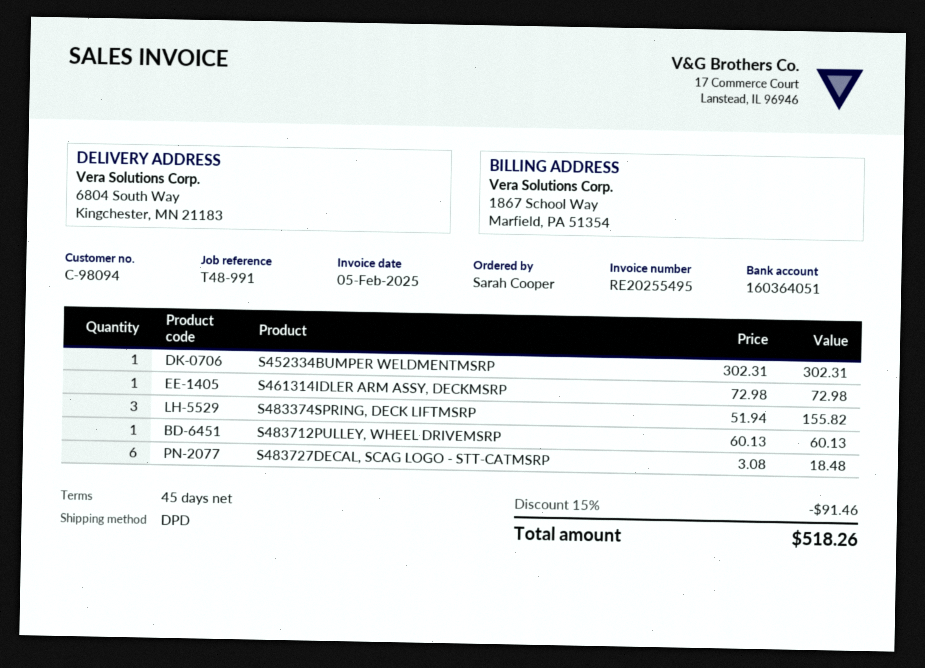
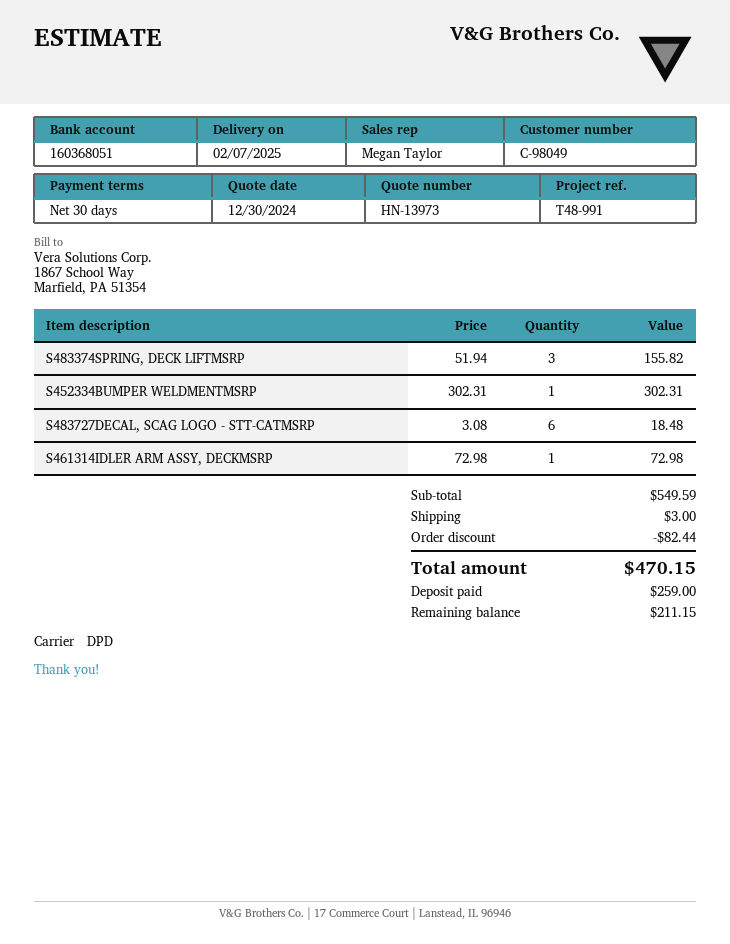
payment terms: 45 days -> 30 days
customer number: C-98094 -> C-98049
bank account: 160364051 -> 160368051
S483712PULLEY, WHEEL DRIVEMSRP: 1 x 60.13 = 60.13 -> none
discount: 91.46 -> 82.44
shipping: none -> 3.00
total: 518.26 -> 470.15

